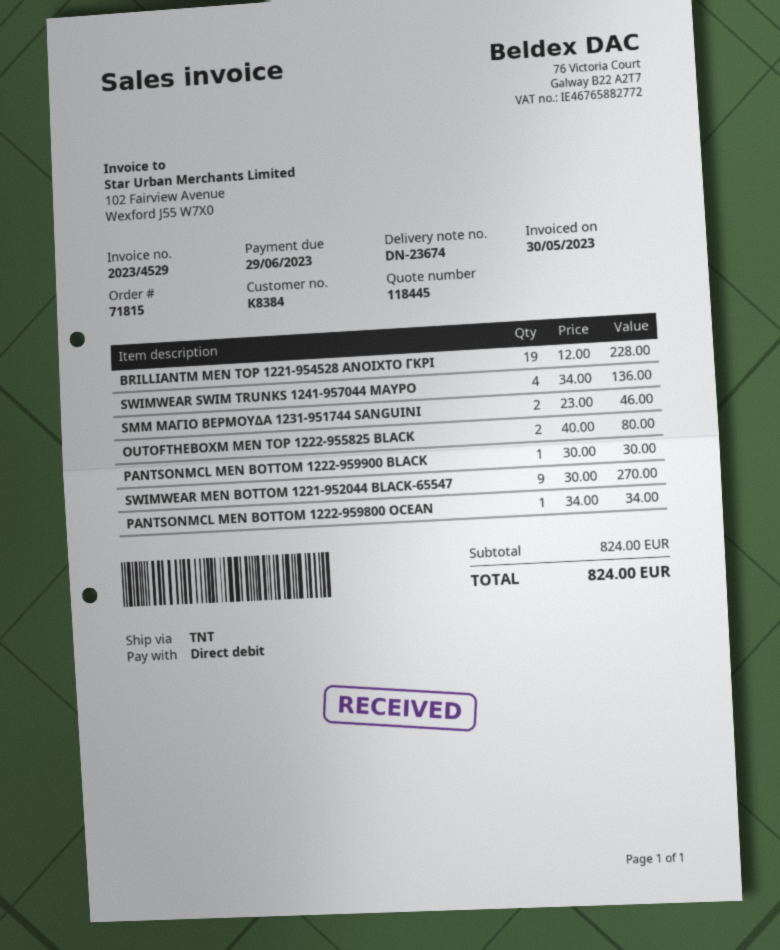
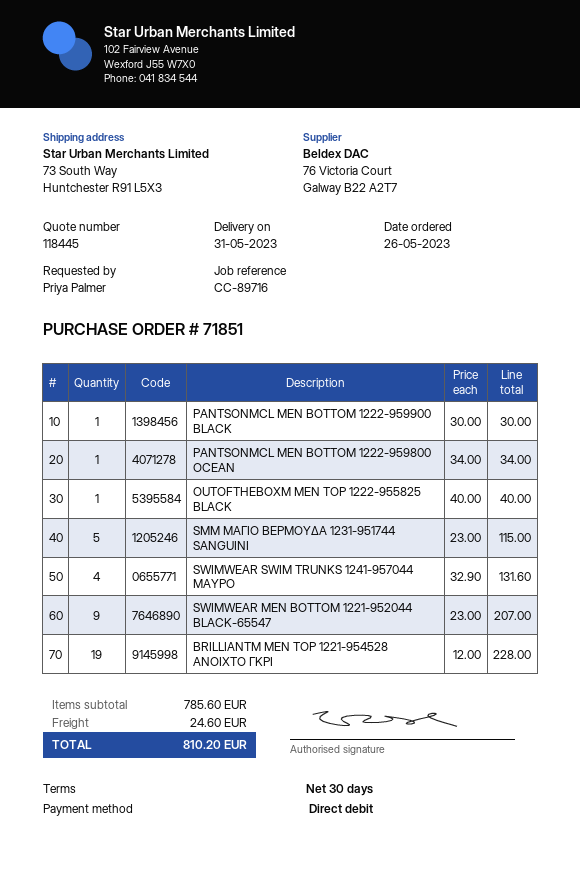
order number: 71815 -> 71851
SWIMWEAR SWIM TRUNKS 1241-957044 ΜΑΥΡΟ: 4 x 34.00 = 136.00 -> 4 x 32.90 = 131.60
SMM ΜΑΓΙΟ ΒΕΡΜΟΥΔΑ 1231-951744 SANGUINI: 2 x 23.00 = 46.00 -> 5 x 23.00 = 115.00
OUTOFTHEBOXM MEN TOP 1222-955825 BLACK: 2 x 40.00 = 80.00 -> 1 x 40.00 = 40.00
SWIMWEAR MEN BOTTOM 1221-952044 BLACK-65547: 9 x 30.00 = 270.00 -> 9 x 23.00 = 207.00
subtotal: 824.00 -> 785.60
shipping: none -> 24.60
total: 824.00 -> 810.20

